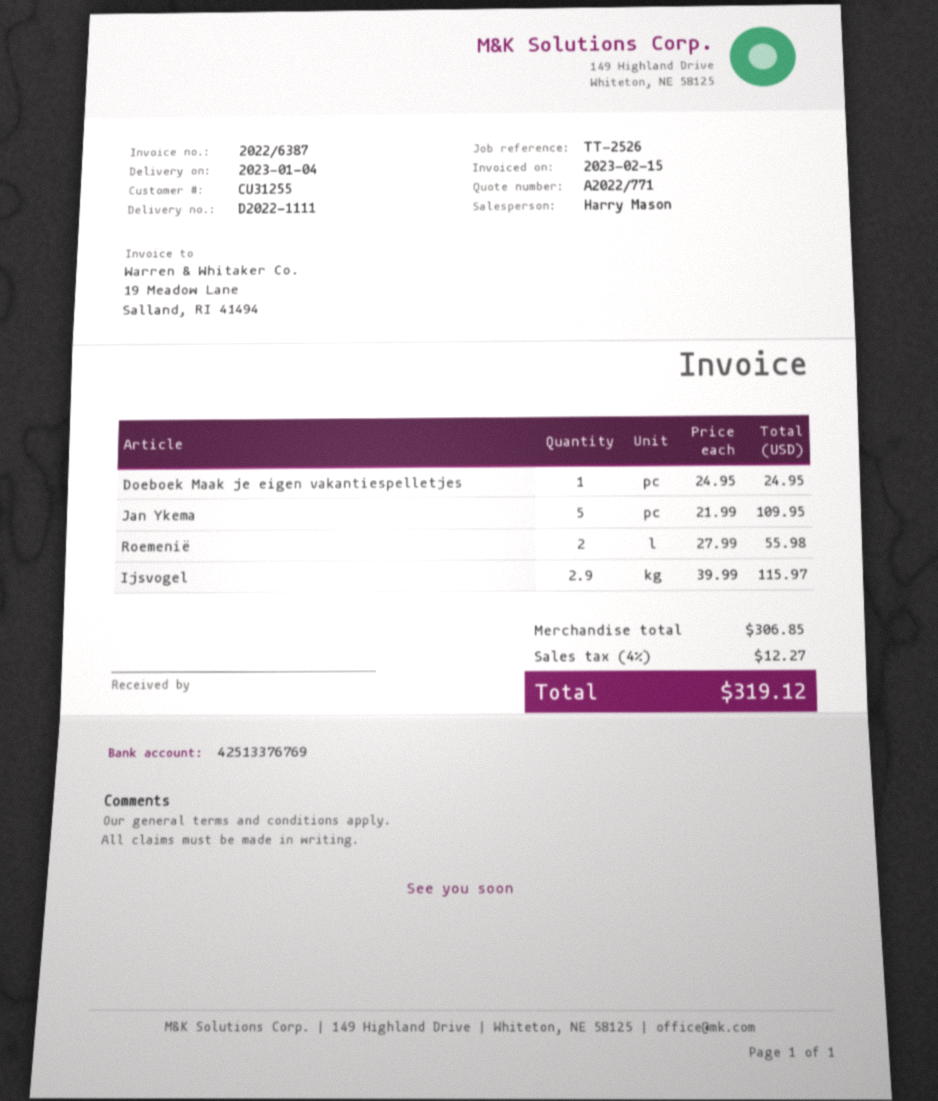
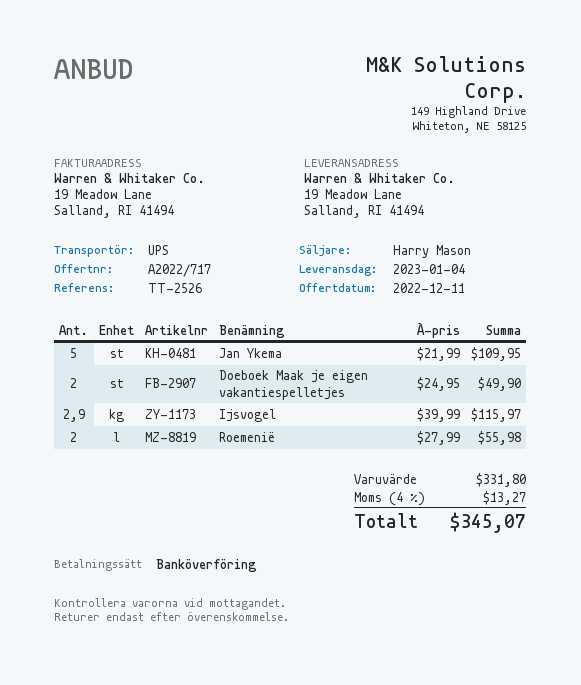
quote number: A2022/771 -> A2022/717
Doeboek Maak je eigen vakantiespelletjes: 1 x 24.95 = 24.95 -> 2 x 24.95 = 49.90
subtotal: 306.85 -> 331.80
tax: 4% = 12.27 -> 4% = 13.27
total: 319.12 -> 345.07

